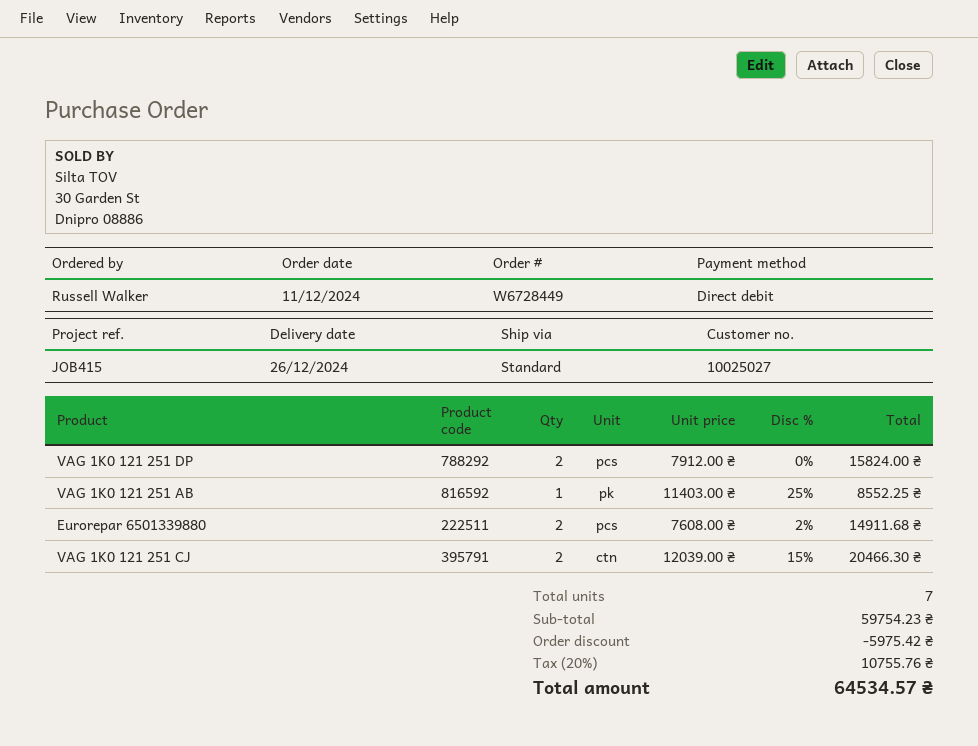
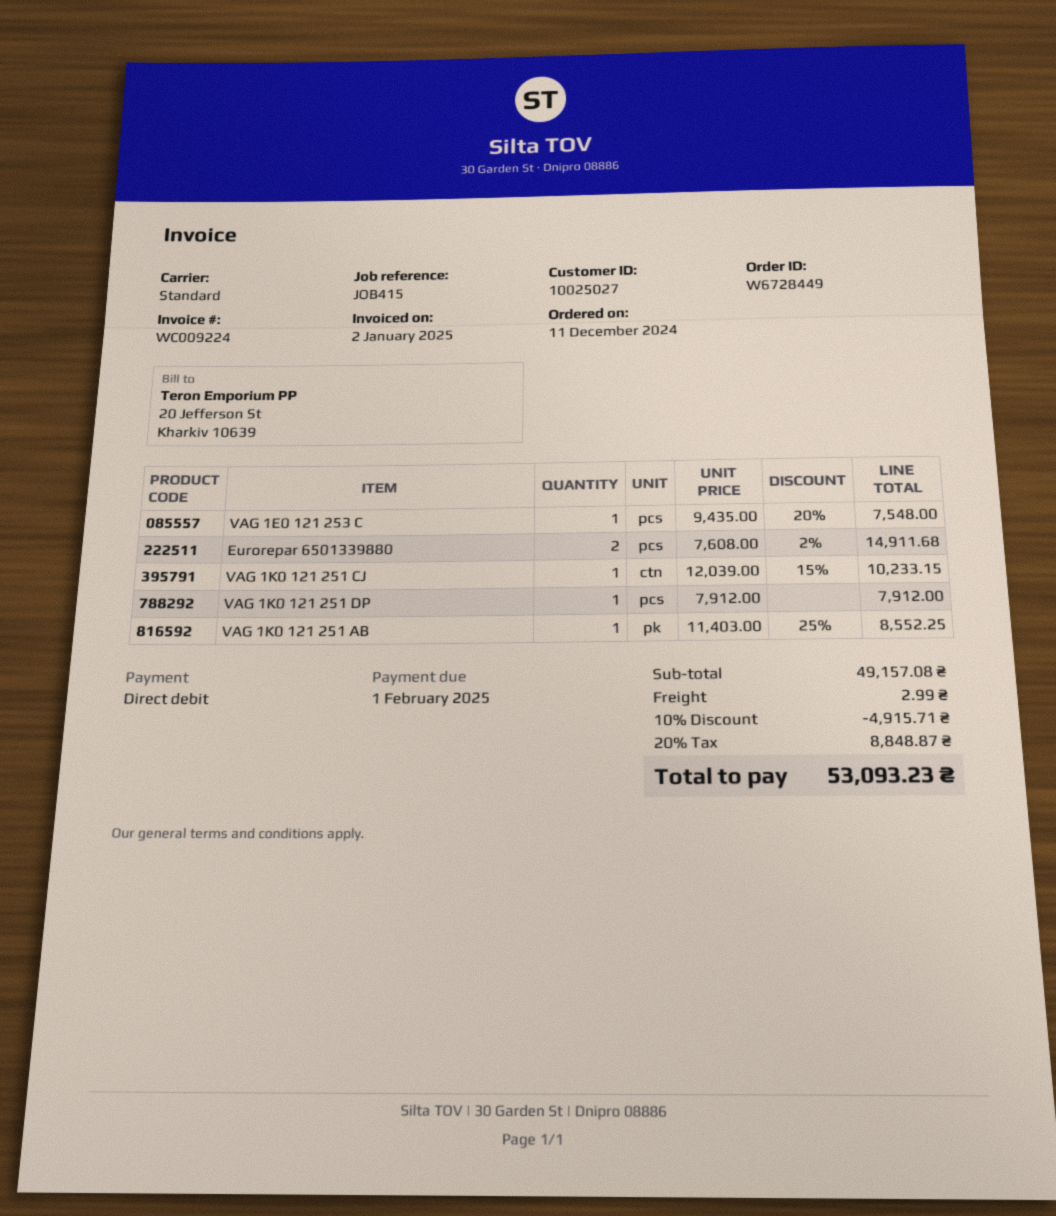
VAG 1K0 121 251 DP: 2 x 7912.00 = 15824.00 -> 1 x 7912.00 = 7912.00
VAG 1K0 121 251 CJ: 2 x 12039.00 - 15% = 20466.30 -> 1 x 12039.00 - 15% = 10233.15
VAG 1E0 121 253 C: none -> 1 x 9435.00 - 20% = 7548.00
subtotal: 59754.23 -> 49157.08
discount: 5975.42 -> 4915.71
shipping: none -> 2.99
tax: 20% = 10755.76 -> 20% = 8848.87
total: 64534.57 -> 53093.23

